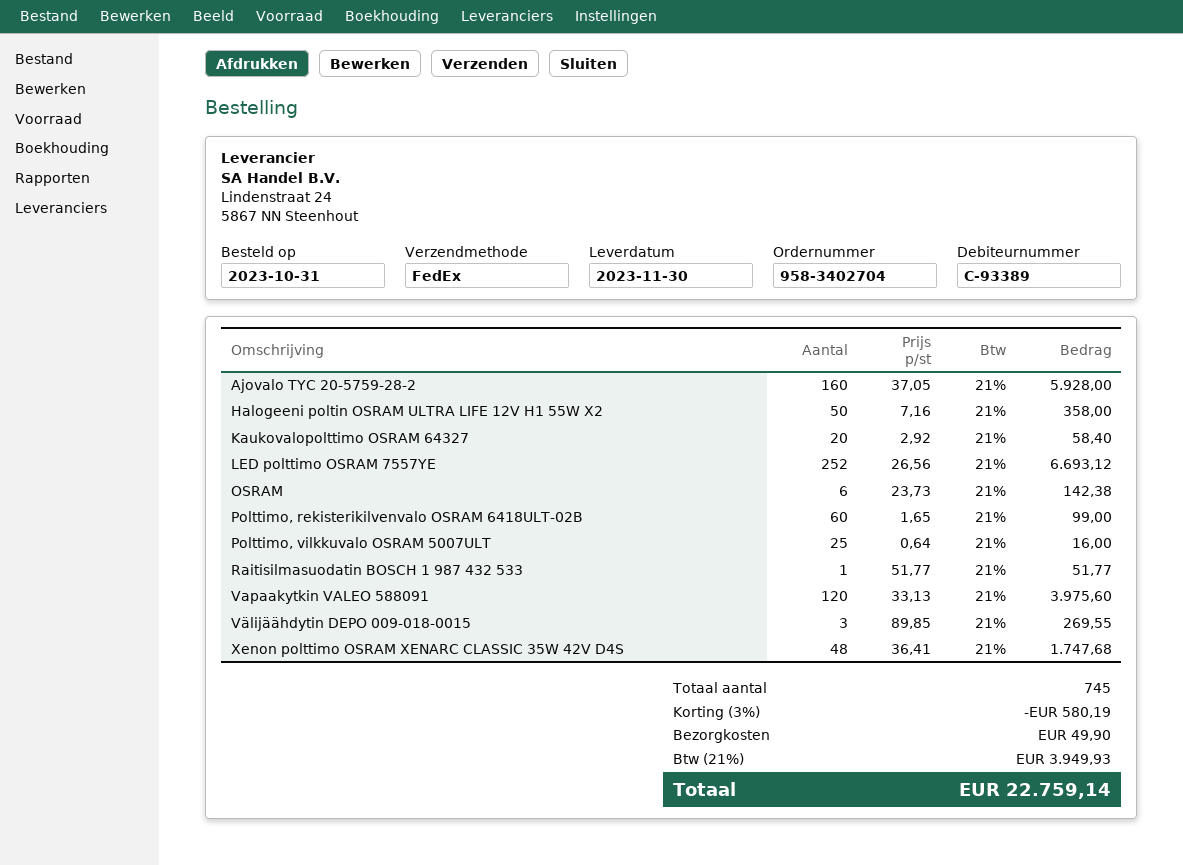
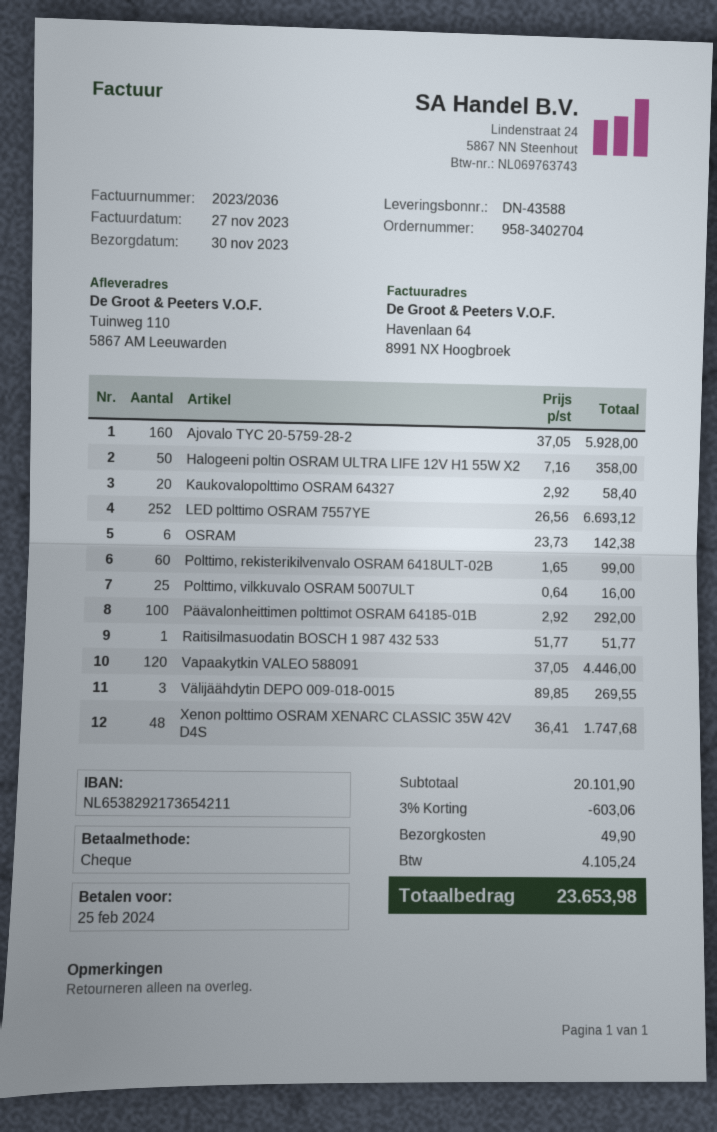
Vapaakytkin VALEO 588091: 120 x 33.13 = 3975.60 -> 120 x 37.05 = 4446.00
Päävalonheittimen polttimot OSRAM 64185-01B: none -> 100 x 2.92 = 292.00
discount: 3% = 580.19 -> 3% = 603.06
tax: 3949.93 -> 4105.24
total: 22759.14 -> 23653.98

